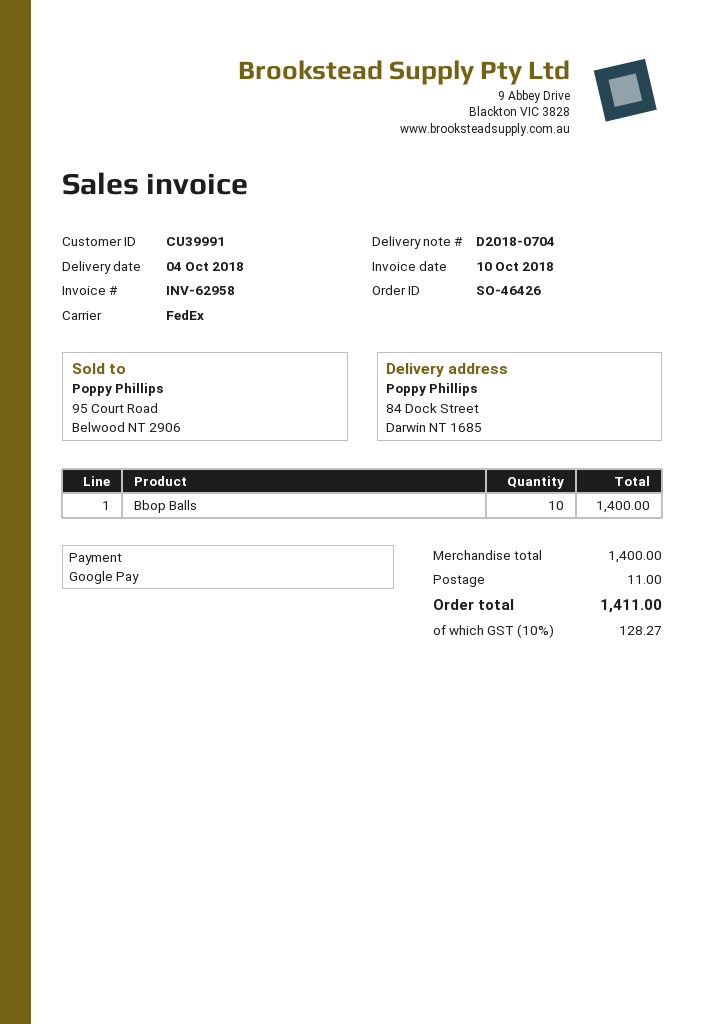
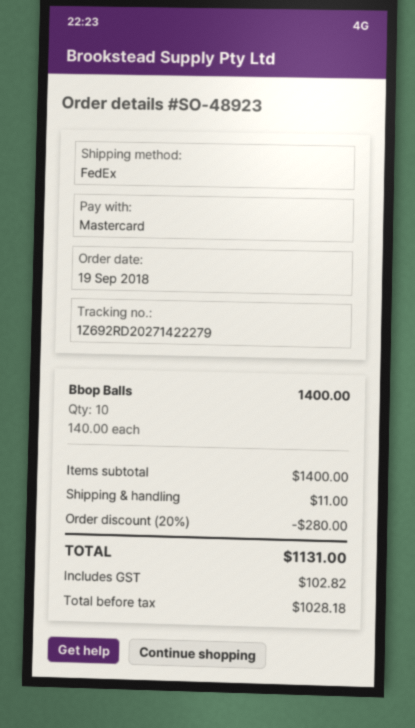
order number: SO-46426 -> SO-48923
payment method: Google Pay -> Mastercard
discount: none -> 20% = 280.00
tax: 128.27 -> 102.82
total: 1411.00 -> 1131.00

